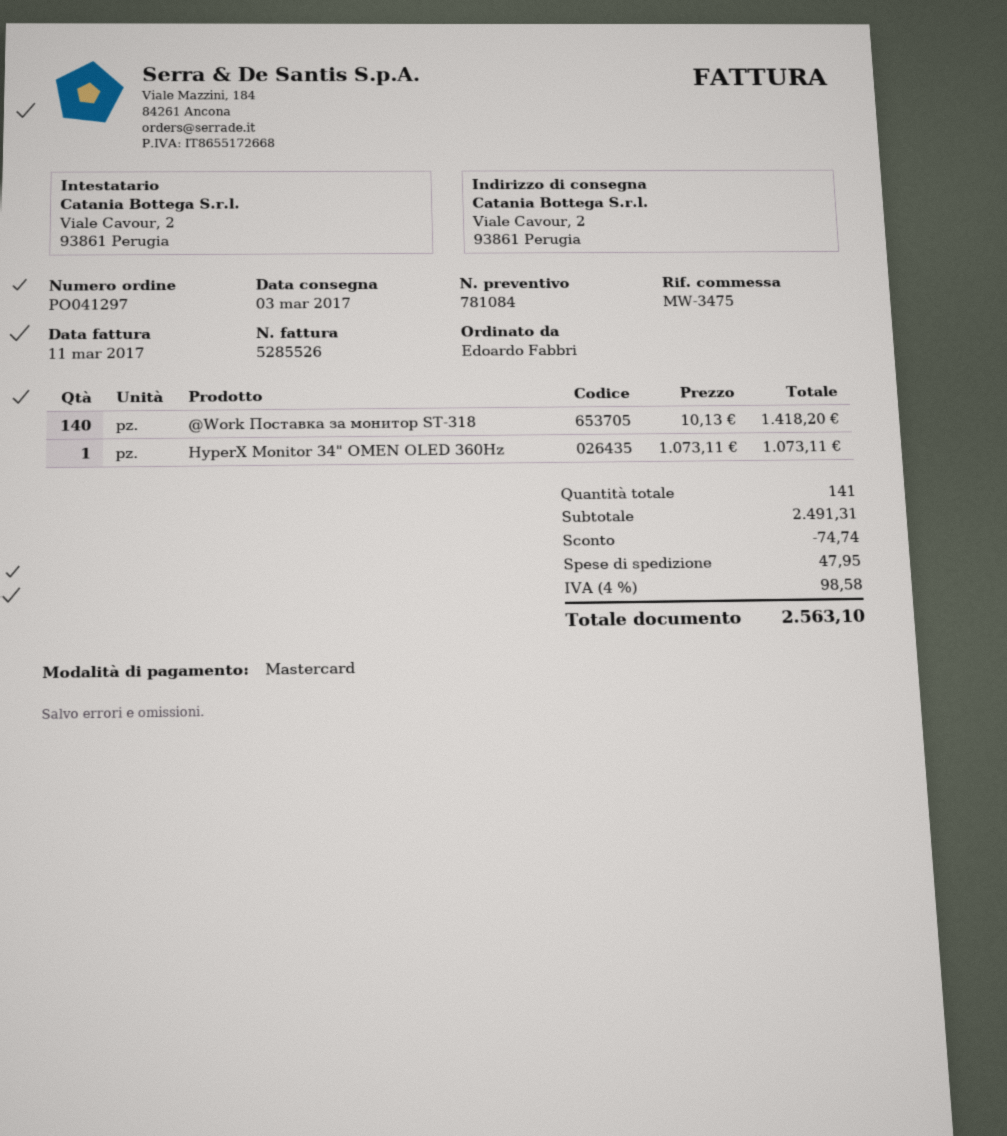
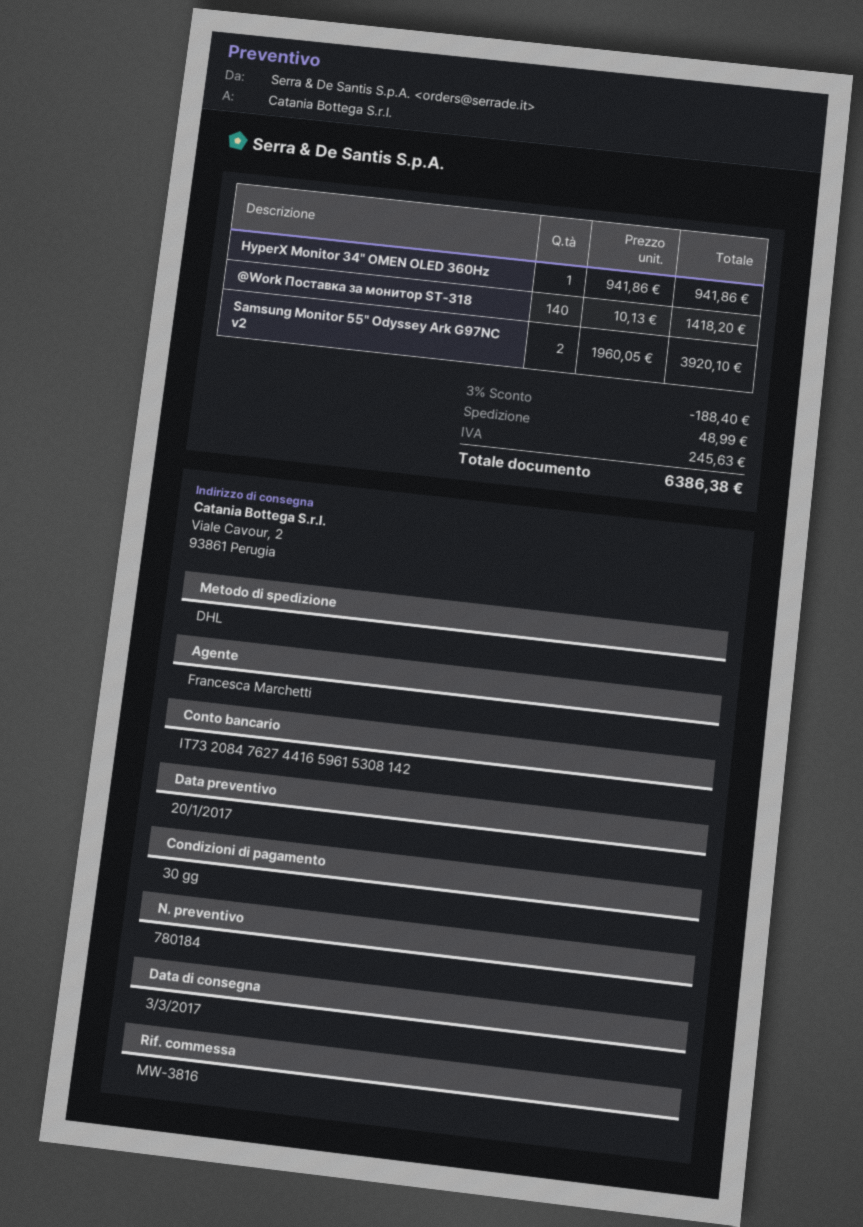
quote number: 781084 -> 780184
reference: MW-3475 -> MW-3816
HyperX Monitor 34" OMEN OLED 360Hz: 1 x 1073.11 = 1073.11 -> 1 x 941.86 = 941.86
Samsung Monitor 55" Odyssey Ark G97NC v2: none -> 2 x 1960.05 = 3920.10
discount: 74.74 -> 188.40
shipping: 47.95 -> 48.99
tax: 98.58 -> 245.63
total: 2563.10 -> 6386.38

